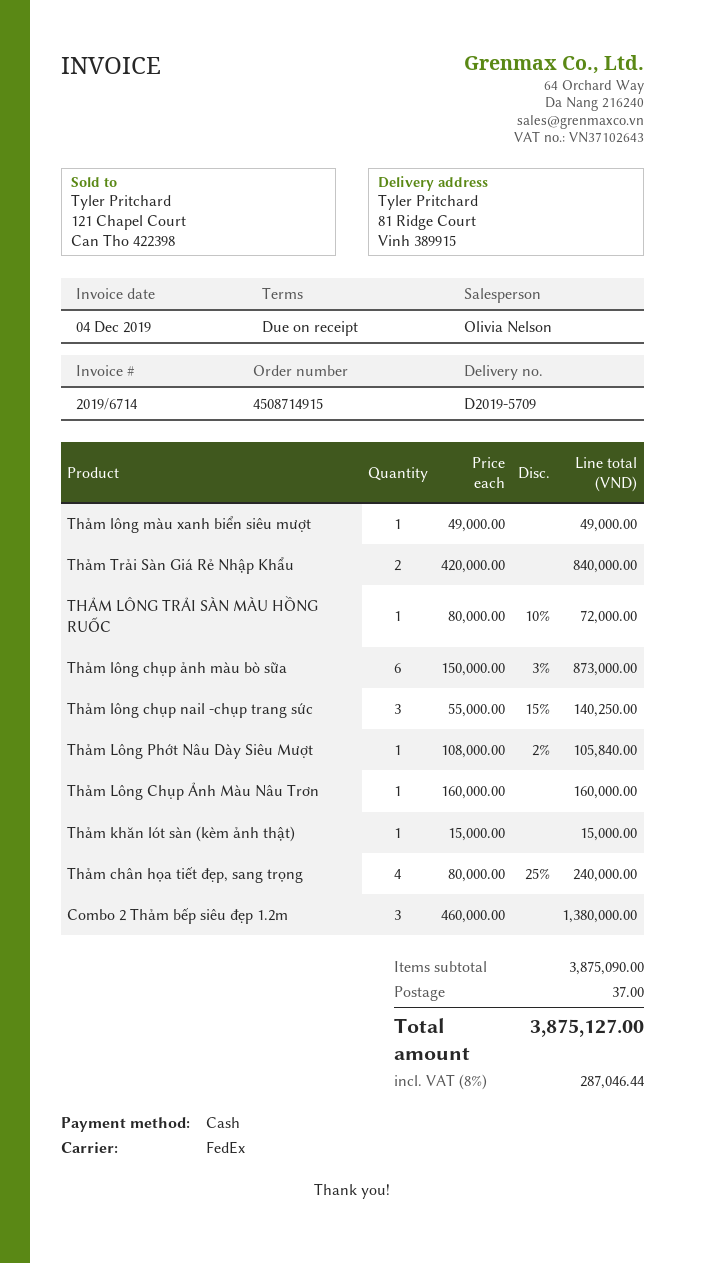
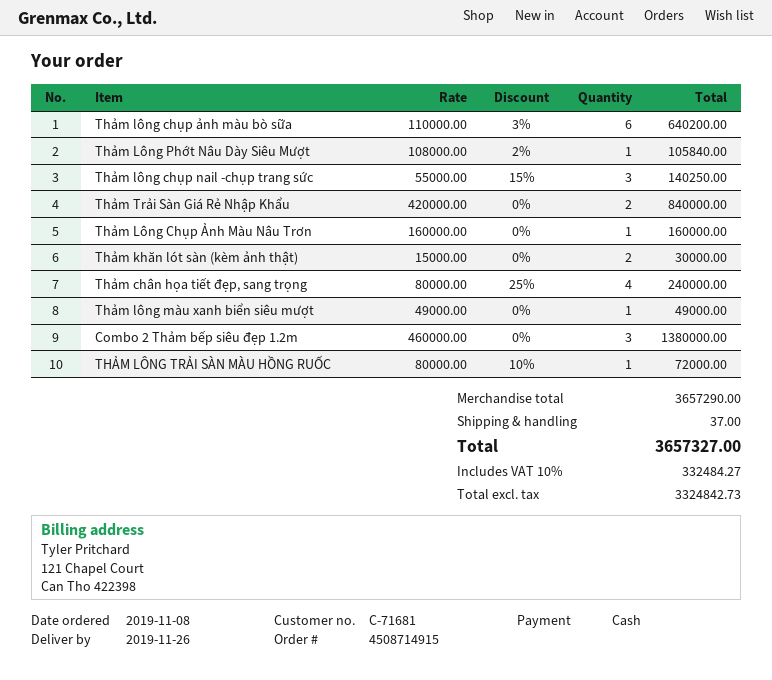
Thảm lông chụp ảnh màu bò sữa: 6 x 150000.00 - 3% = 873000.00 -> 6 x 110000.00 - 3% = 640200.00
Thảm khăn lót sàn (kèm ảnh thật): 1 x 15000.00 = 15000.00 -> 2 x 15000.00 = 30000.00
subtotal: 3875090.00 -> 3657290.00
tax: 8% = 287046.44 -> 10% = 332484.27
total: 3875127.00 -> 3657327.00

